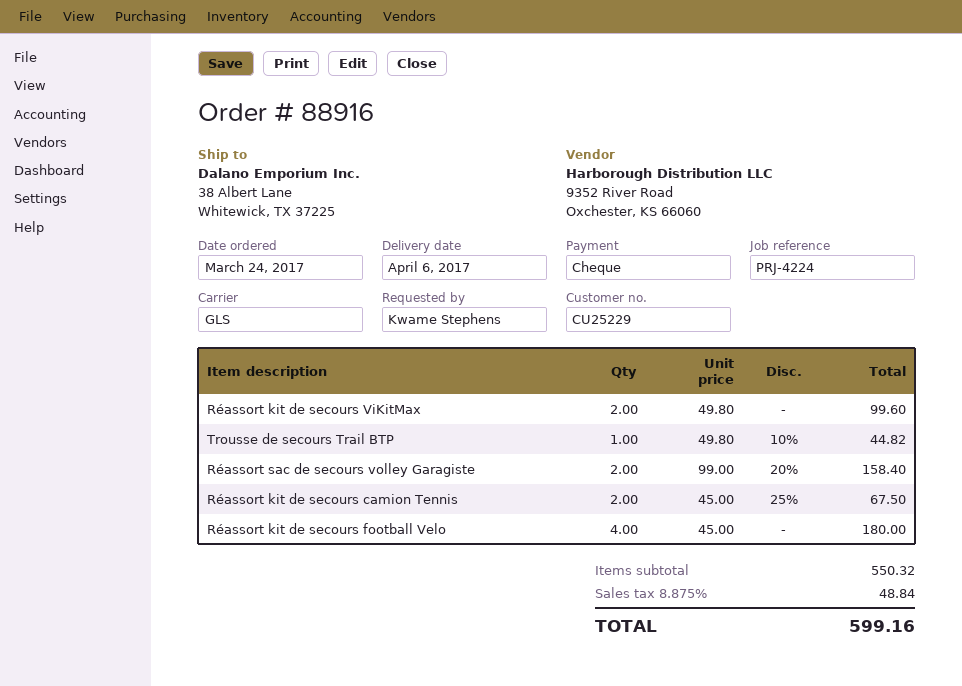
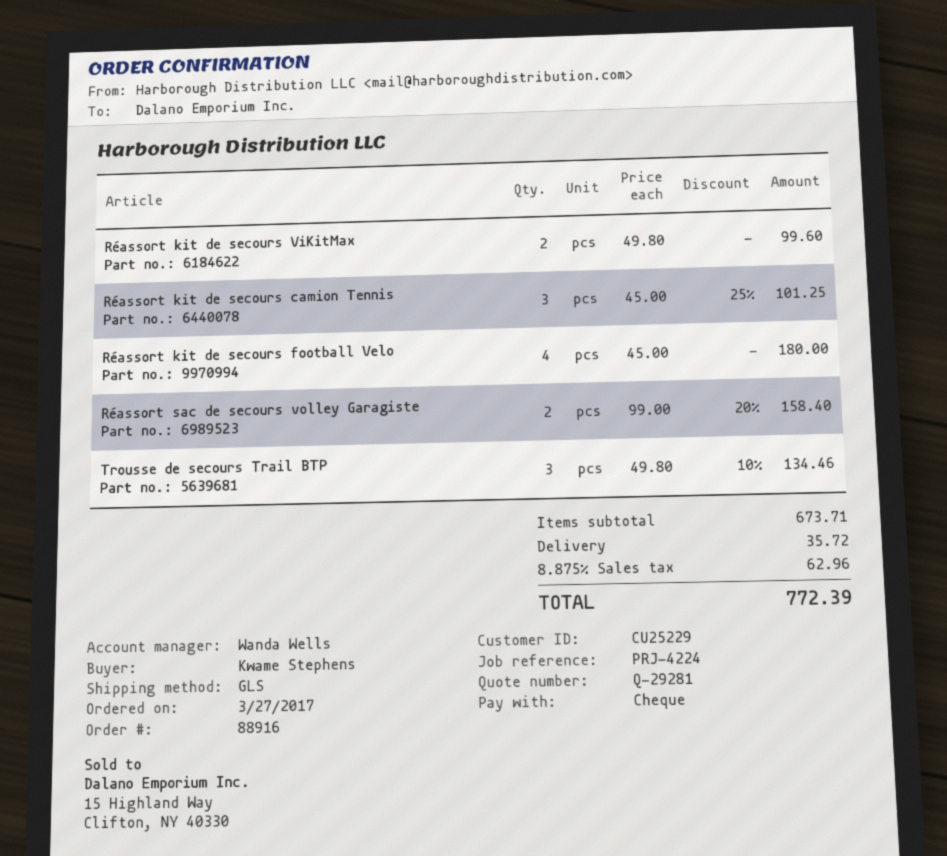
order date: 2017-03-24 -> 2017-03-27
Trousse de secours Trail BTP: 1 x 49.80 - 10% = 44.82 -> 3 x 49.80 - 10% = 134.46
Réassort kit de secours camion Tennis: 2 x 45.00 - 25% = 67.50 -> 3 x 45.00 - 25% = 101.25
subtotal: 550.32 -> 673.71
shipping: none -> 35.72
tax: 8.875% = 48.84 -> 8.875% = 62.96
total: 599.16 -> 772.39

